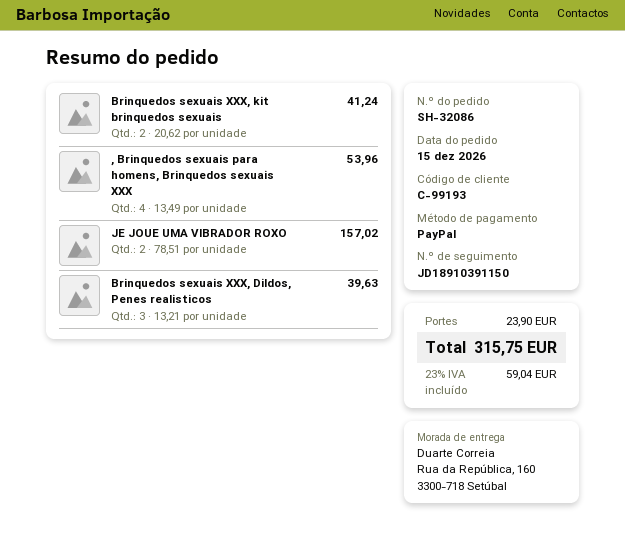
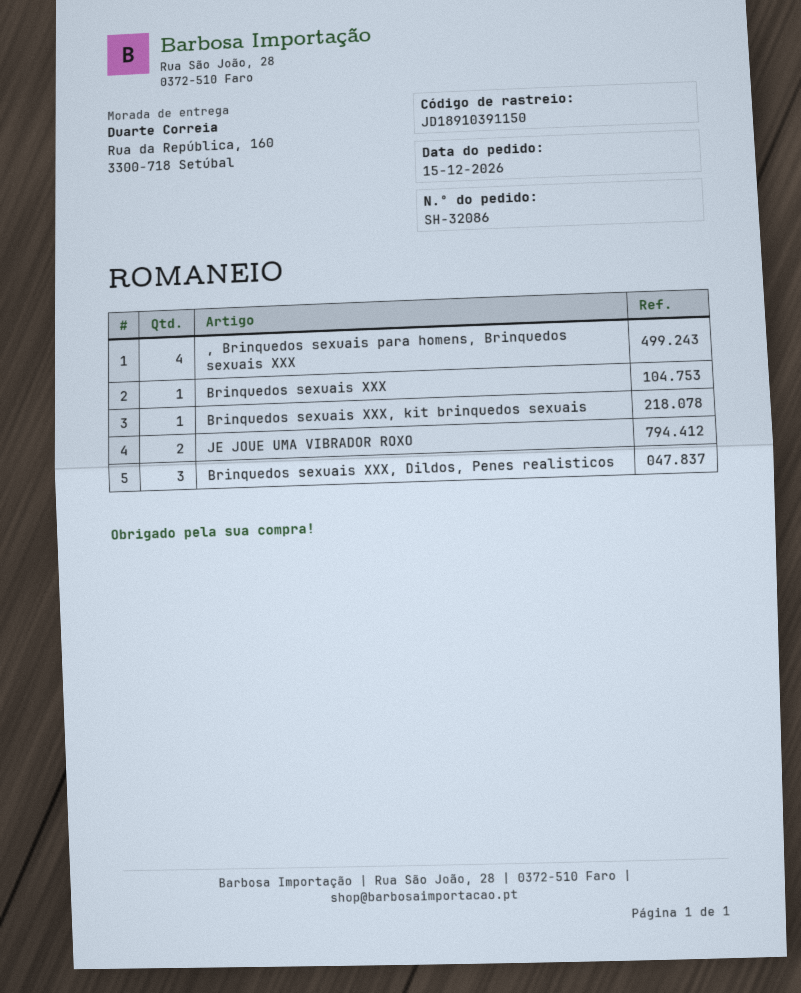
Brinquedos sexuais XXX, kit brinquedos sexuais: 2 -> 1
Brinquedos sexuais XXX: none -> 1

